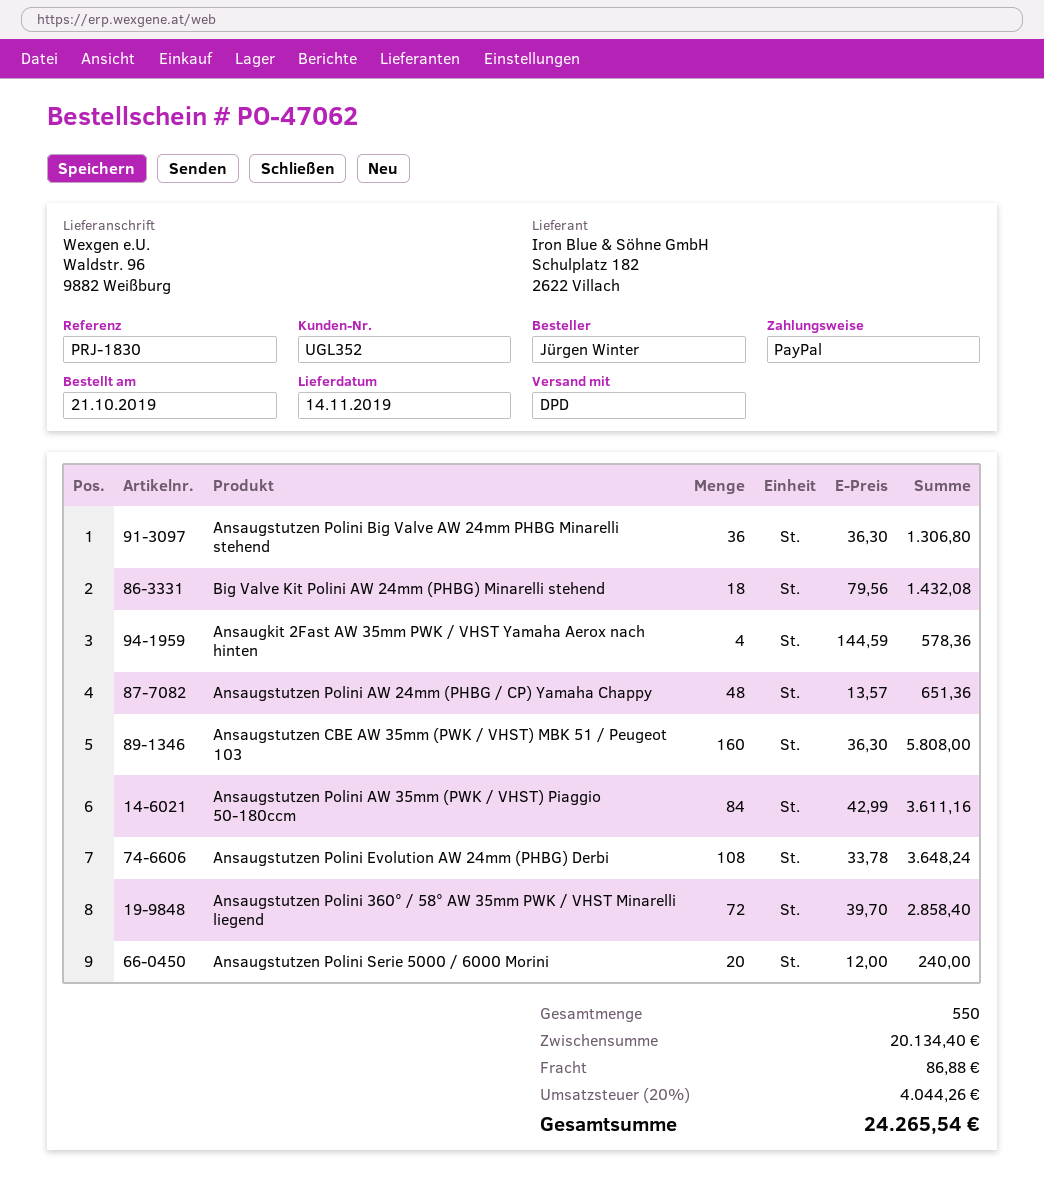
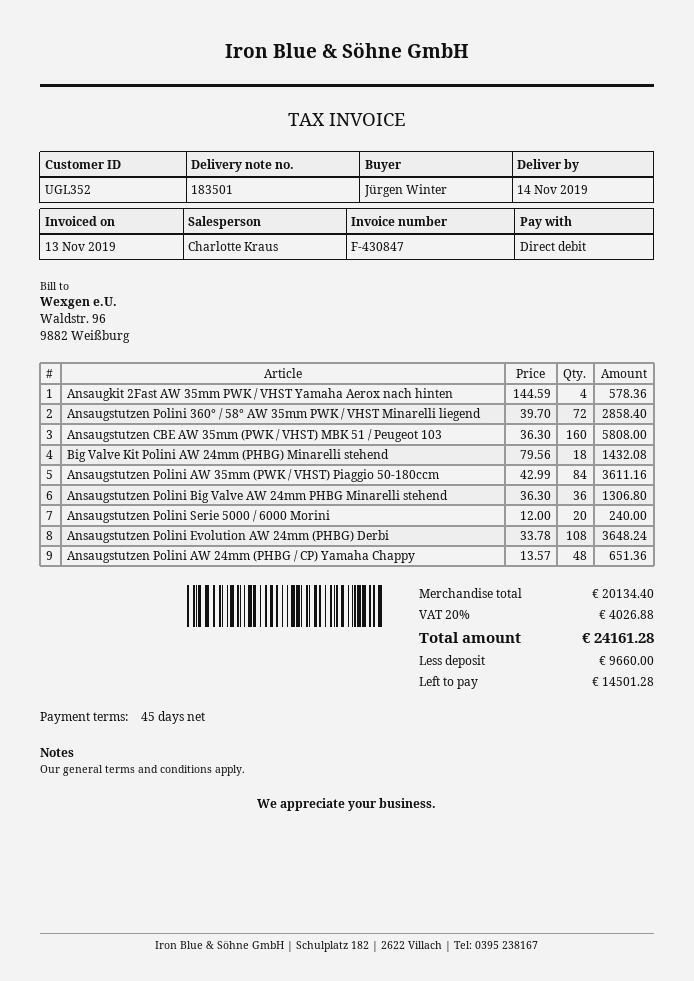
payment method: PayPal -> direct debit
shipping: 86.88 -> none
tax: 20% = 4044.26 -> 20% = 4026.88
total: 24265.54 -> 24161.28

